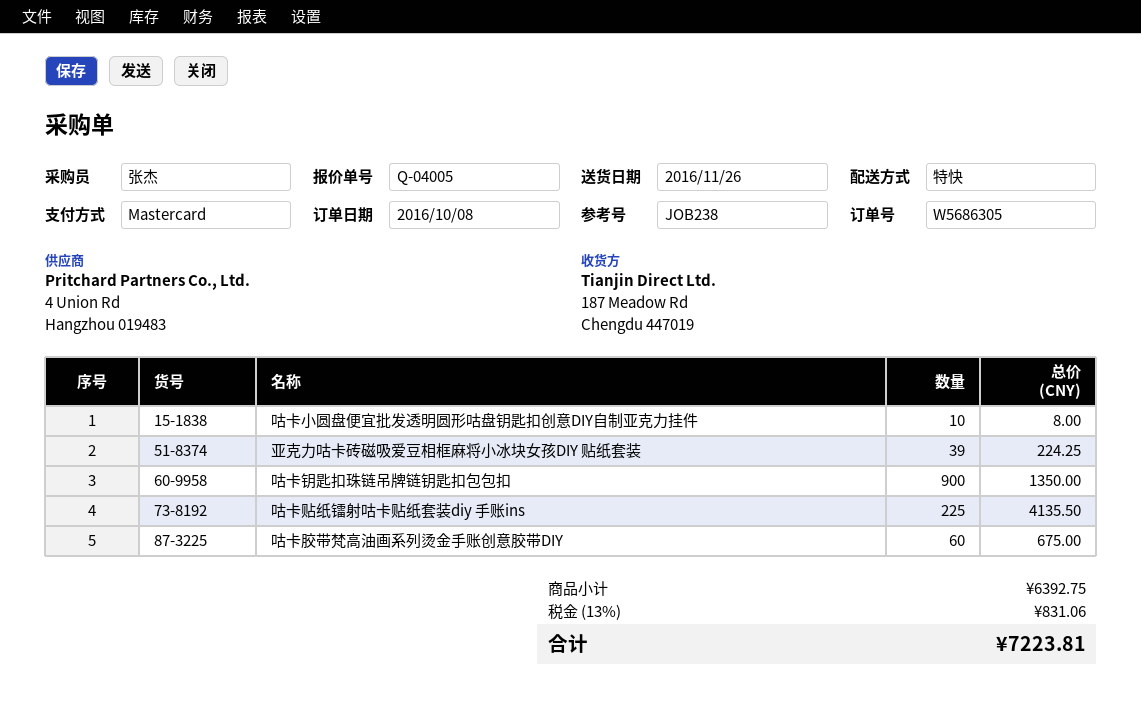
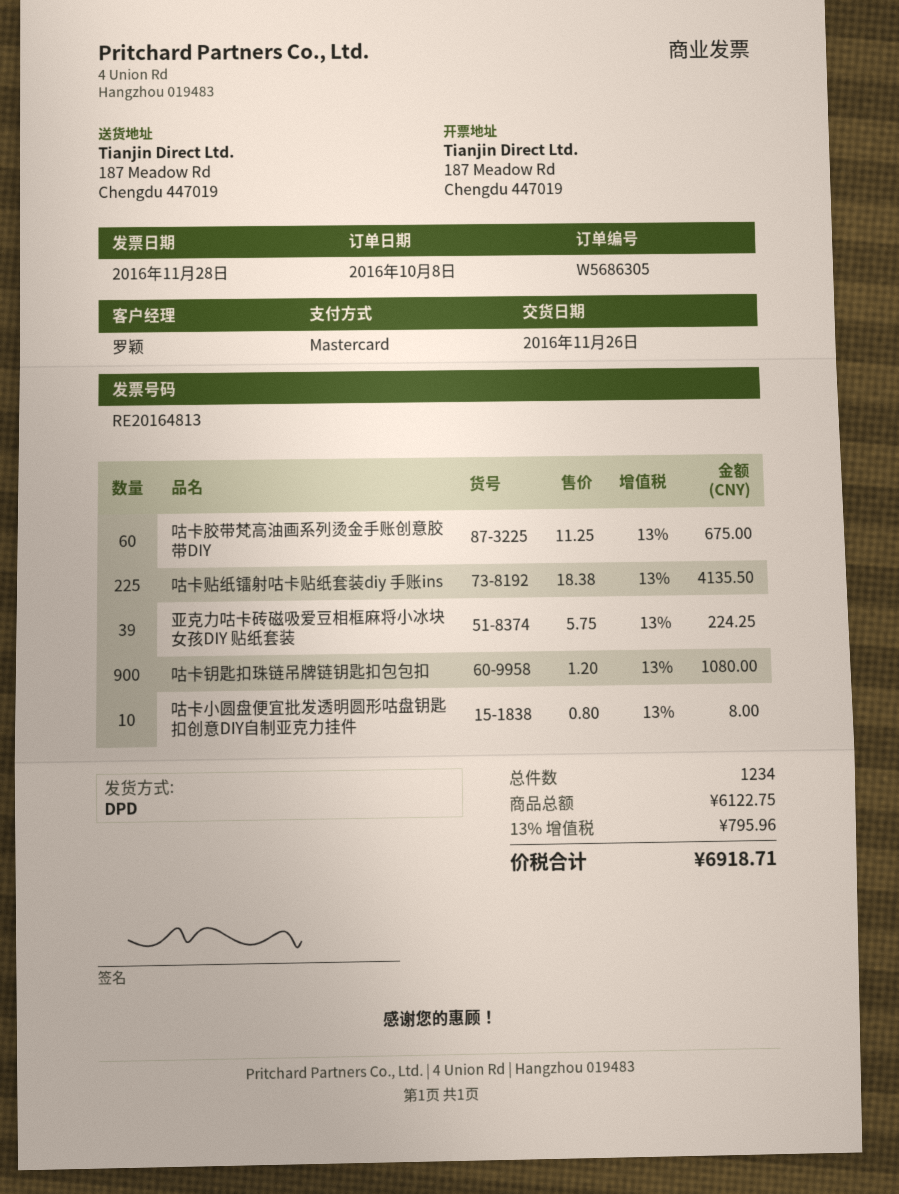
shipping method: express -> DPD
咕卡钥匙扣珠链吊牌链钥匙扣包包扣: 900 for 1350.00 -> 900 for 1080.00
subtotal: 6392.75 -> 6122.75
tax: 13% = 831.06 -> 13% = 795.96
total: 7223.81 -> 6918.71

